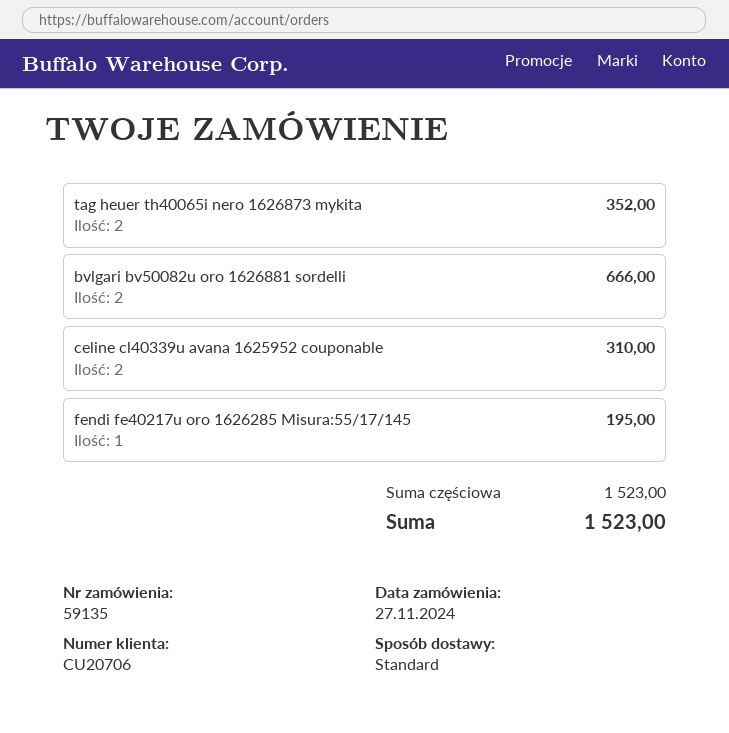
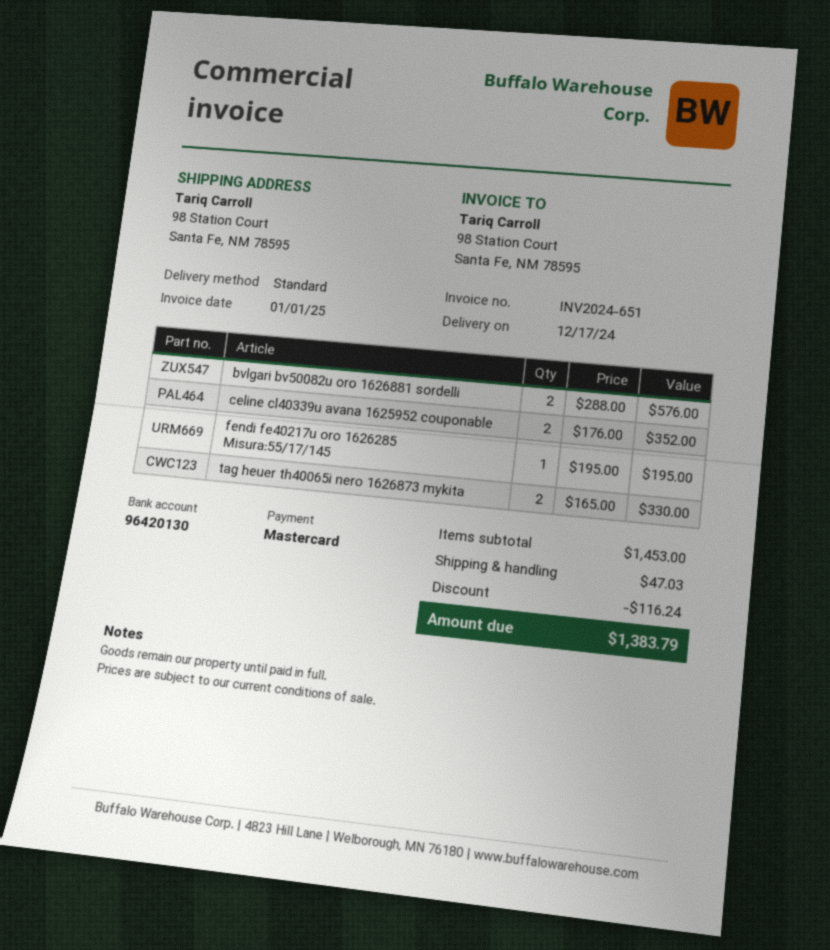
tag heuer th40065i nero 1626873 mykita: 2 for 352.00 -> 2 for 330.00
bvlgari bv50082u oro 1626881 sordelli: 2 for 666.00 -> 2 for 576.00
celine cl40339u avana 1625952 couponable: 2 for 310.00 -> 2 for 352.00
subtotal: 1523.00 -> 1453.00
discount: none -> 116.24
shipping: none -> 47.03
total: 1523.00 -> 1383.79

